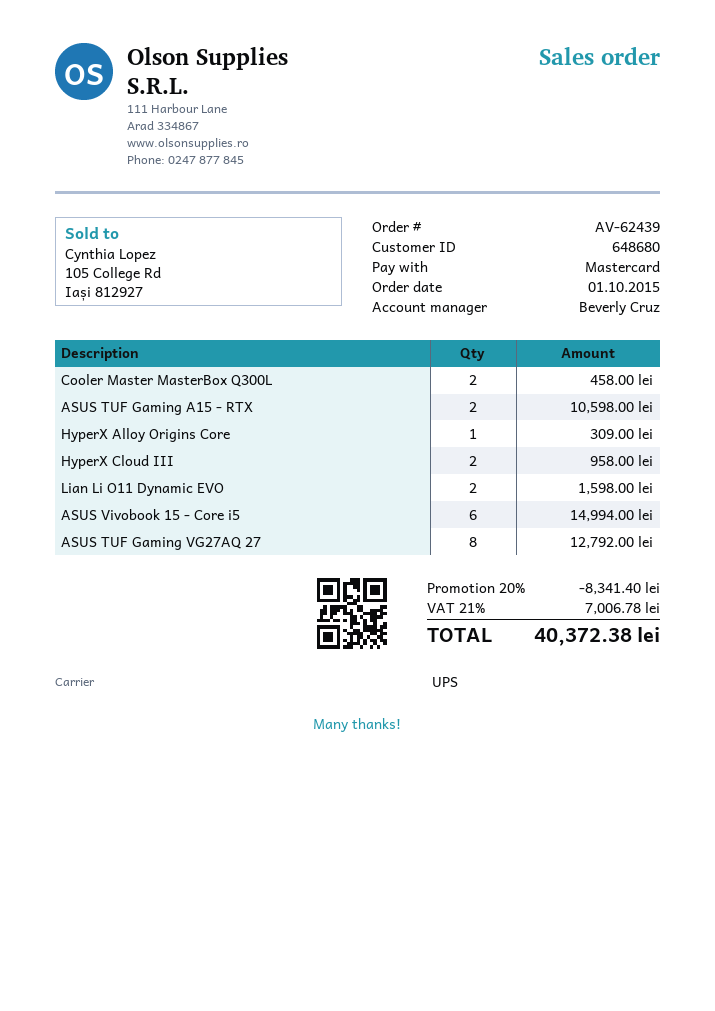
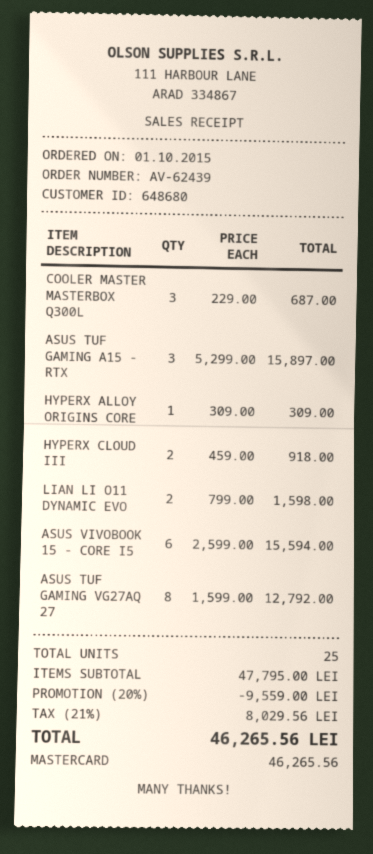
Cooler Master MasterBox Q300L: 2 for 458.00 -> 3 for 687.00
ASUS TUF Gaming A15 - RTX: 2 for 10598.00 -> 3 for 15897.00
HyperX Cloud III: 2 for 958.00 -> 2 for 918.00
ASUS Vivobook 15 - Core i5: 6 for 14994.00 -> 6 for 15594.00
discount: 20% = 8341.40 -> 20% = 9559.00
tax: 21% = 7006.78 -> 21% = 8029.56
total: 40372.38 -> 46265.56

